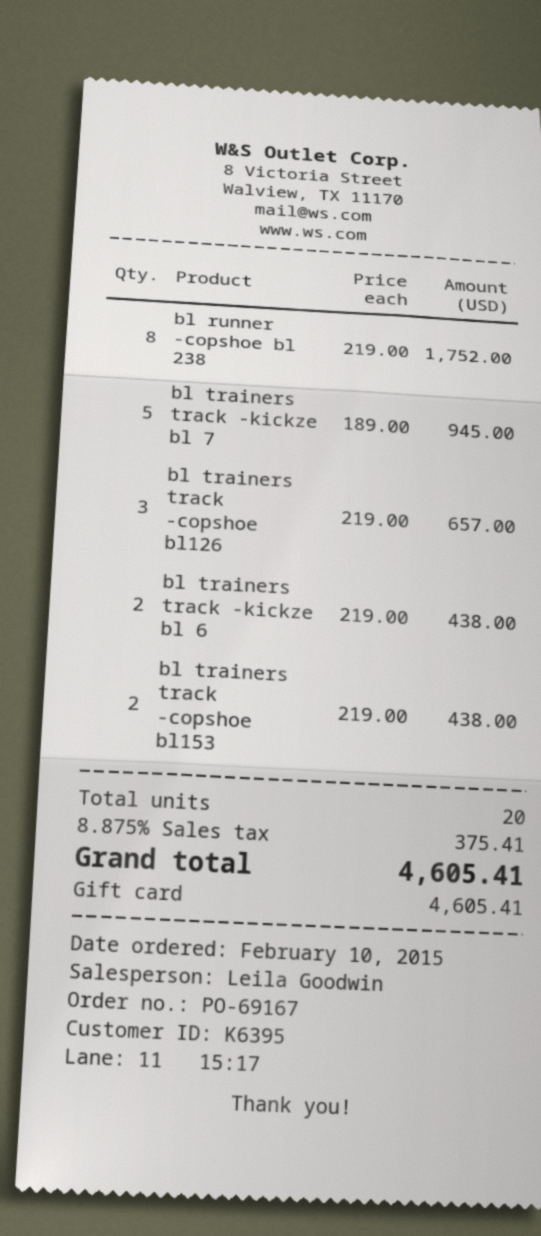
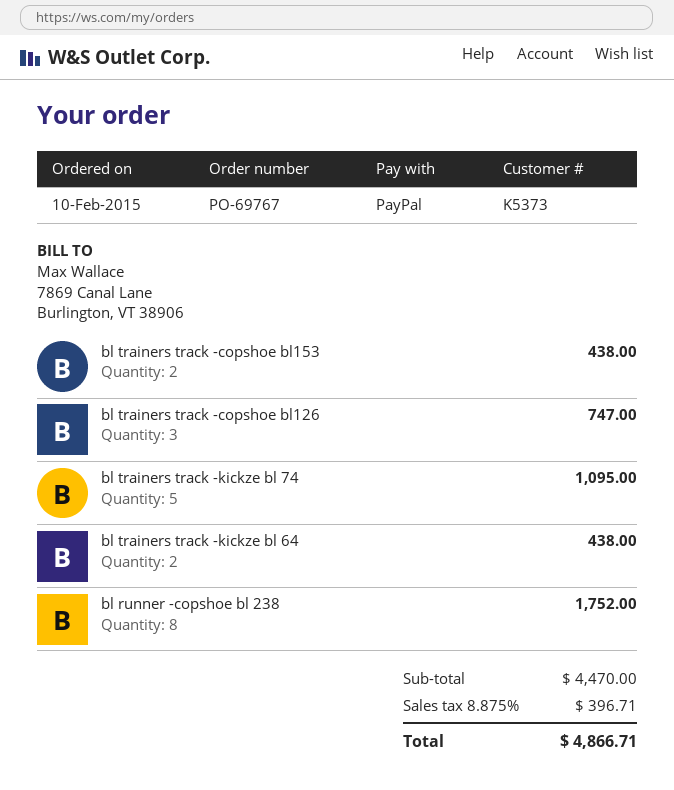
order number: PO-69167 -> PO-69767
customer number: K6395 -> K5373
payment method: gift card -> PayPal
bl trainers track -kickze bl 7: 5 for 945.00 -> 5 for 1095.00
bl trainers track -copshoe bl126: 3 for 657.00 -> 3 for 747.00
tax: 8.875% = 375.41 -> 8.875% = 396.71
total: 4605.41 -> 4866.71

